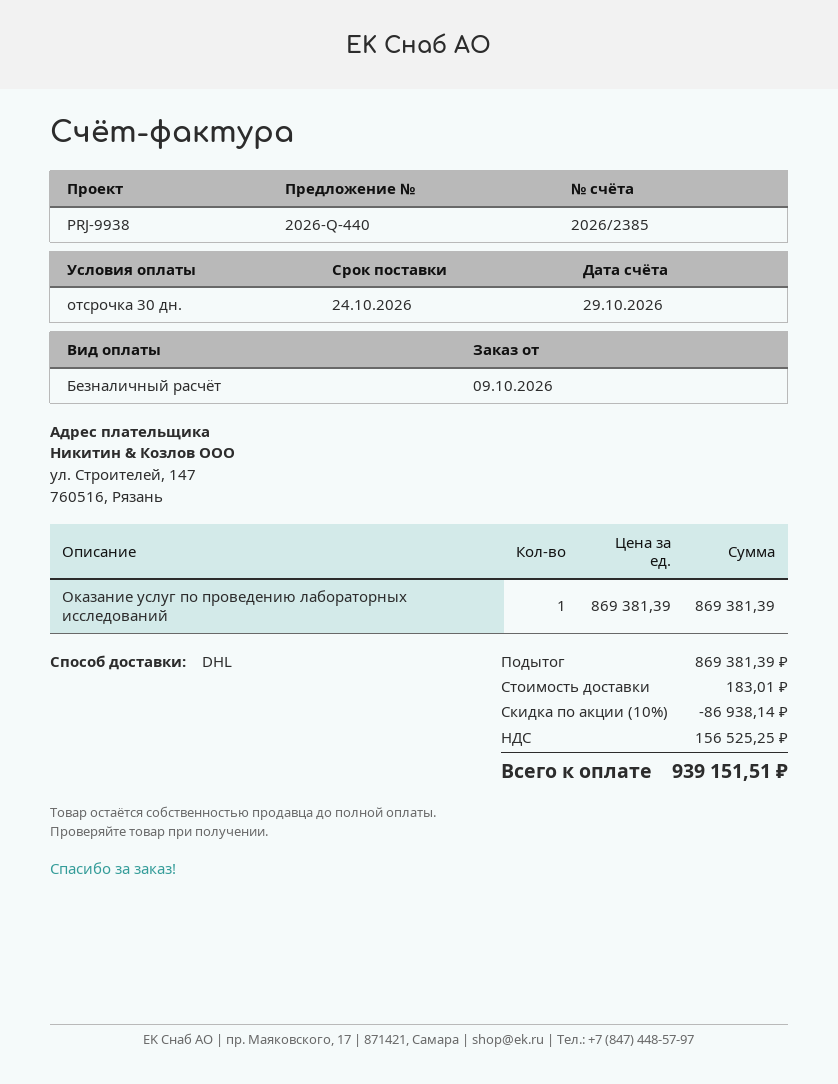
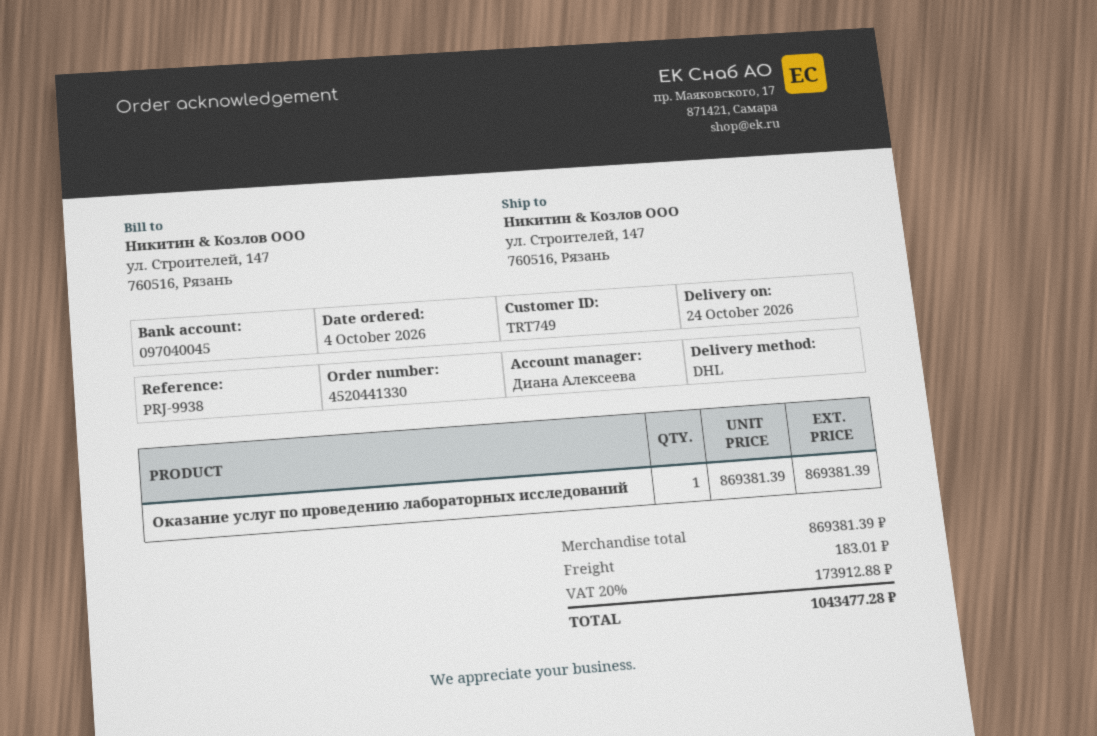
order date: 2026-10-09 -> 2026-10-04
discount: 10% = 86938.14 -> none
tax: 156525.25 -> 173912.88
total: 939151.51 -> 1043477.28

